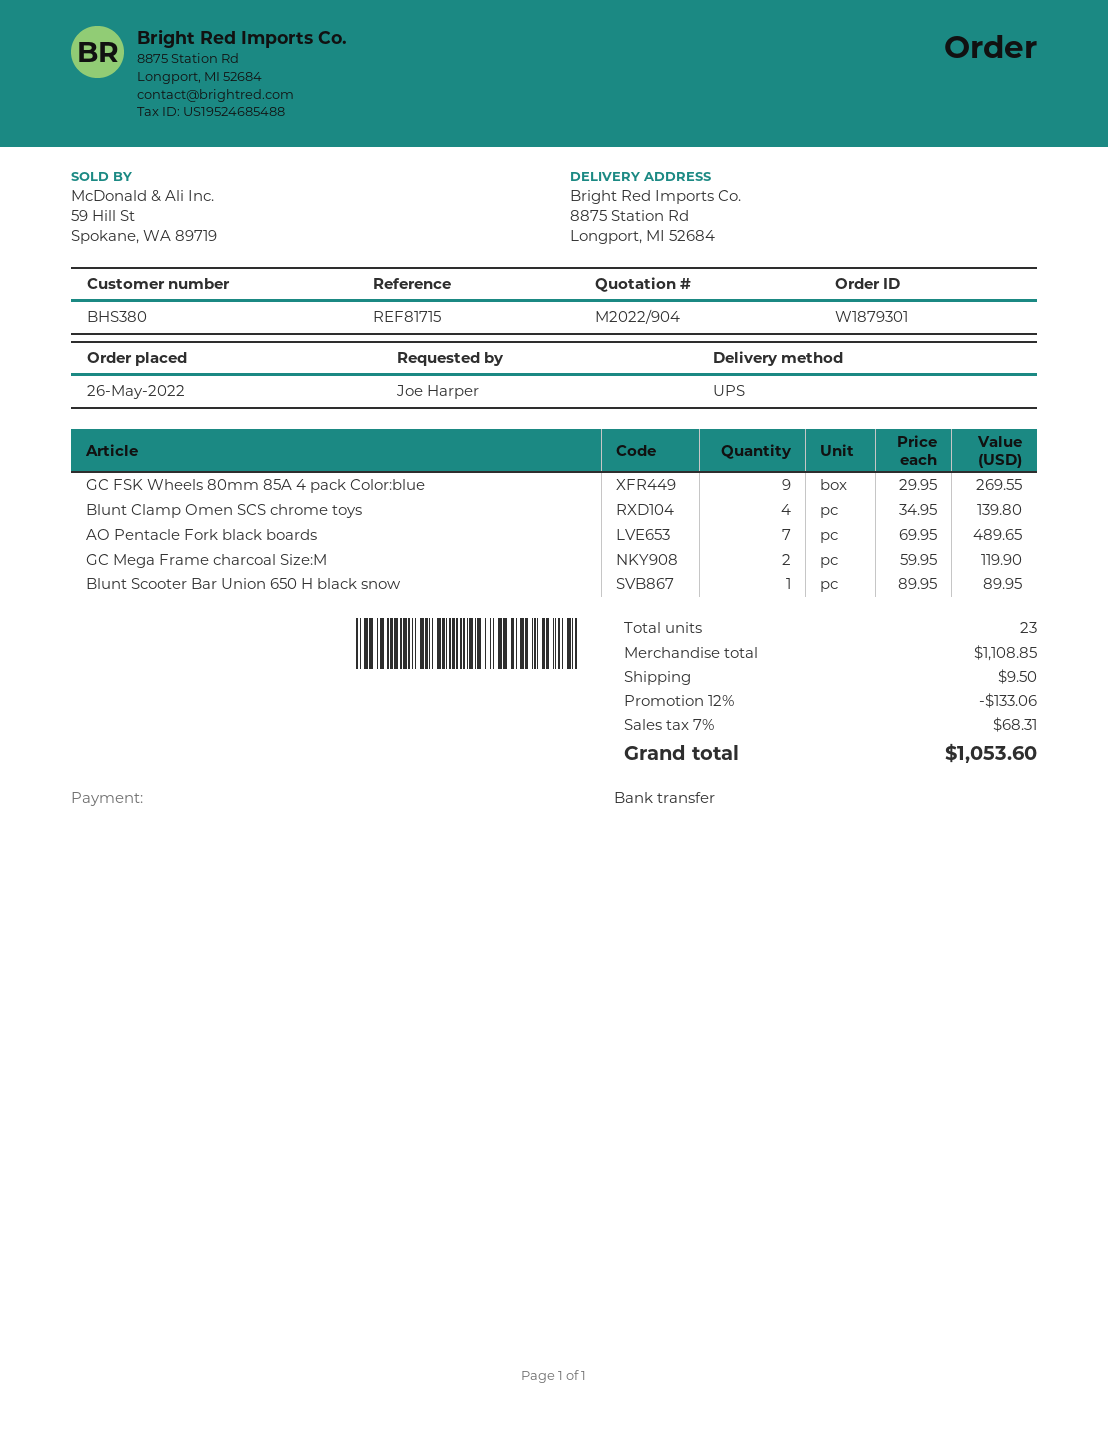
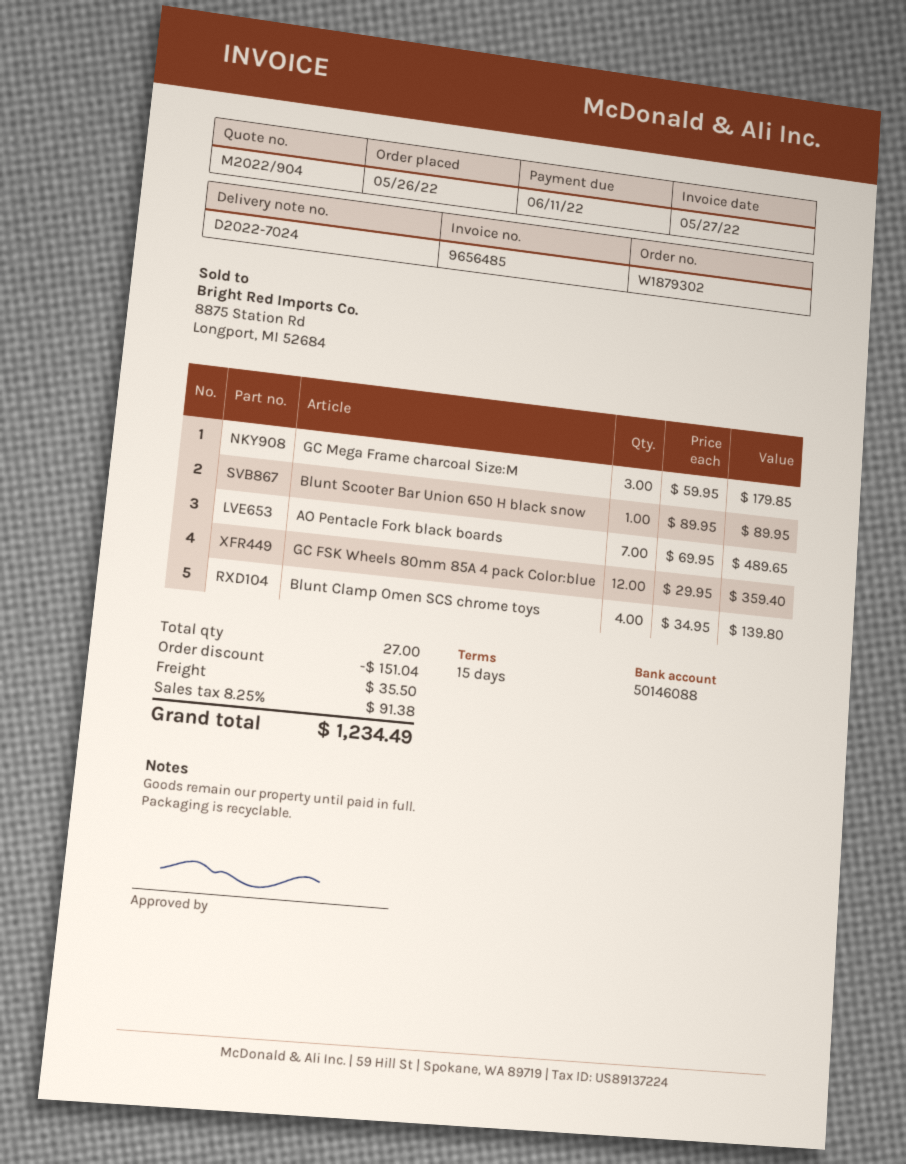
order number: W1879301 -> W1879302
GC FSK Wheels 80mm 85A 4 pack Color:blue: 9 x 29.95 = 269.55 -> 12 x 29.95 = 359.40
GC Mega Frame charcoal Size:M: 2 x 59.95 = 119.90 -> 3 x 59.95 = 179.85
total quantity: 23 -> 27
discount: 133.06 -> 151.04
shipping: 9.50 -> 35.50
tax: 7% = 68.31 -> 8.25% = 91.38
total: 1053.60 -> 1234.49

